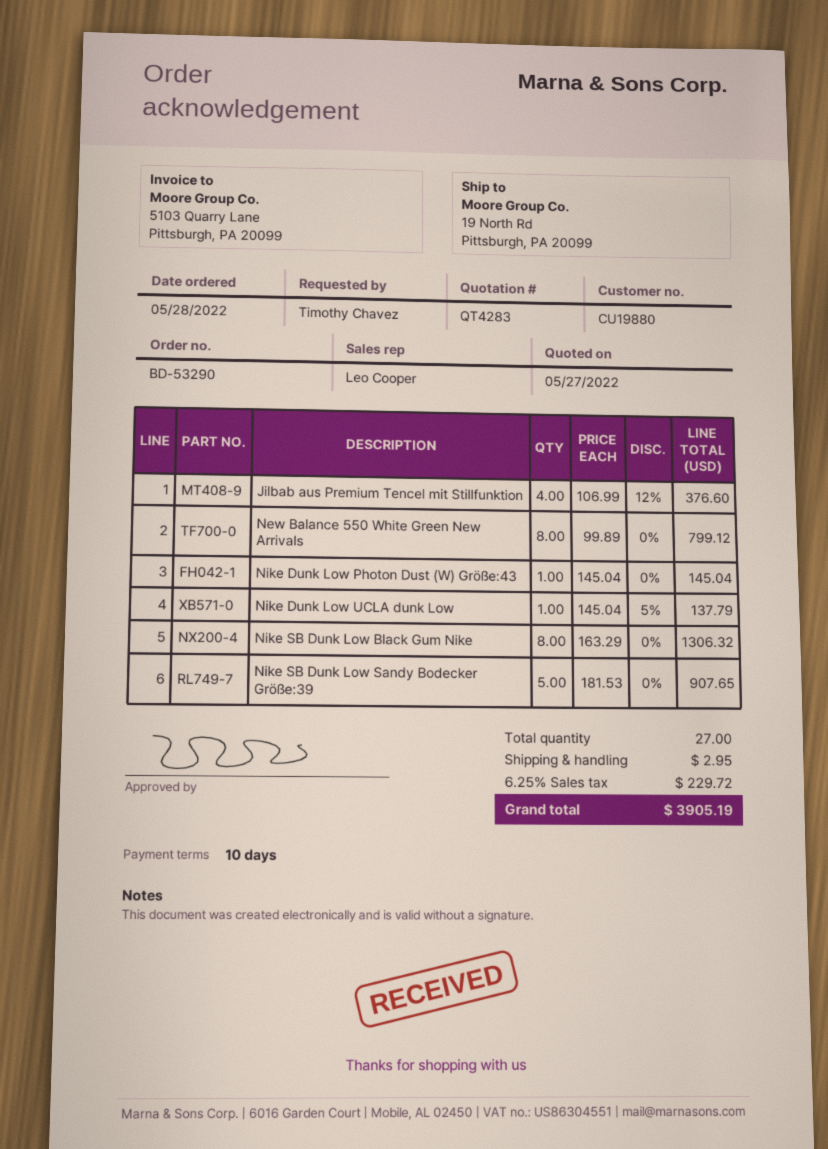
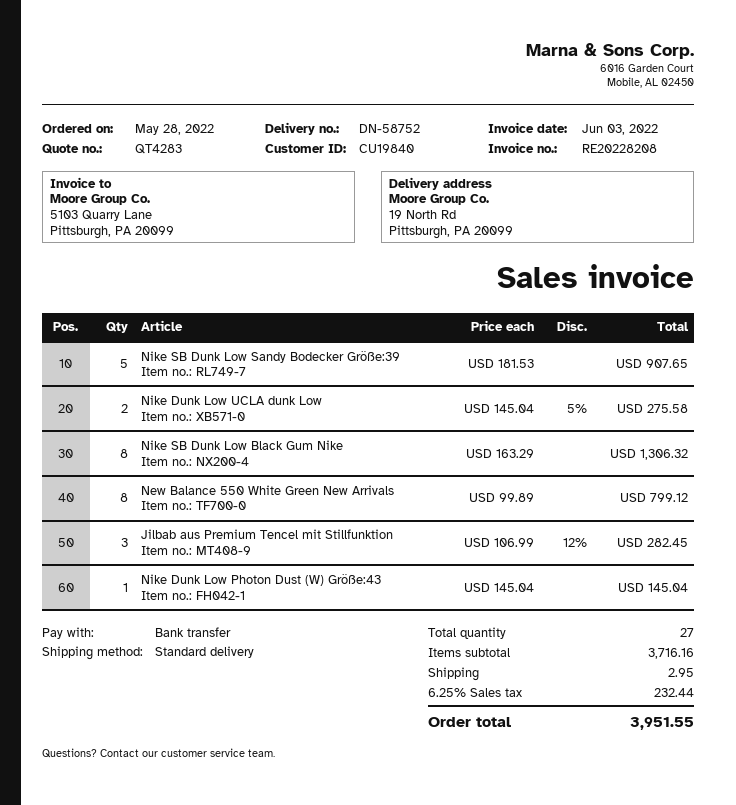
customer number: CU19880 -> CU19840
Jilbab aus Premium Tencel mit Stillfunktion: 4 x 106.99 - 12% = 376.60 -> 3 x 106.99 - 12% = 282.45
Nike Dunk Low UCLA dunk Low: 1 x 145.04 - 5% = 137.79 -> 2 x 145.04 - 5% = 275.58
tax: 6.25% = 229.72 -> 6.25% = 232.44
total: 3905.19 -> 3951.55

